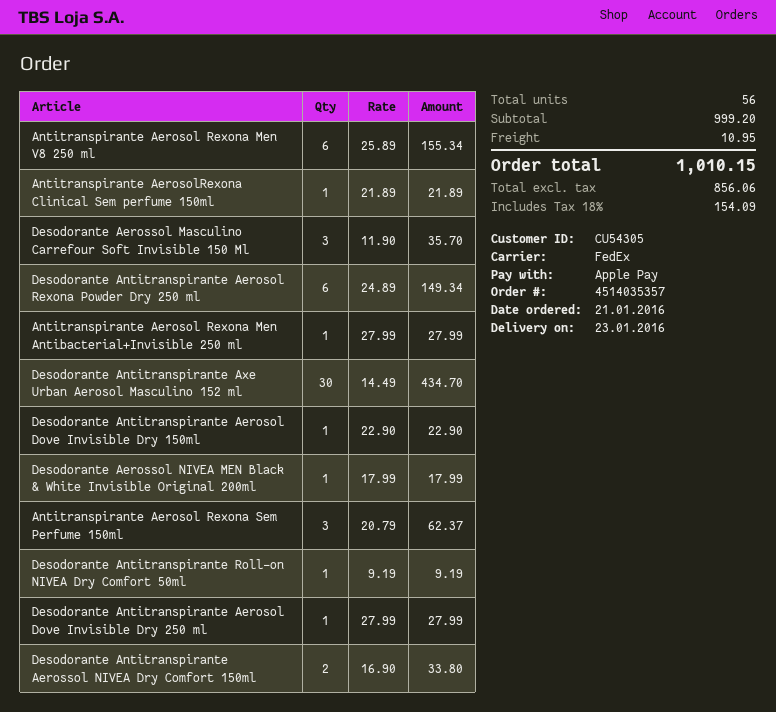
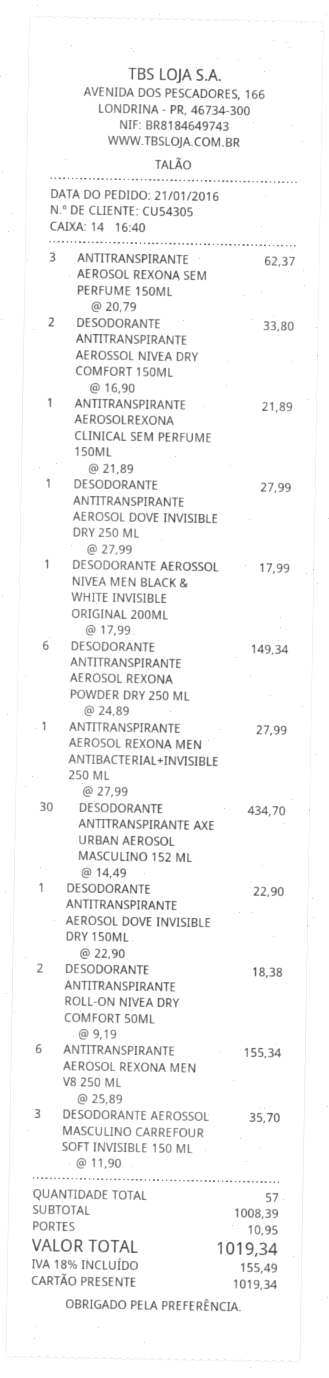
payment method: Apple Pay -> gift card
Desodorante Antitranspirante Roll-on NIVEA Dry Comfort 50ml: 1 x 9.19 = 9.19 -> 2 x 9.19 = 18.38
total quantity: 56 -> 57
subtotal: 999.20 -> 1008.39
tax: 18% = 154.09 -> 18% = 155.49
total: 1010.15 -> 1019.34

